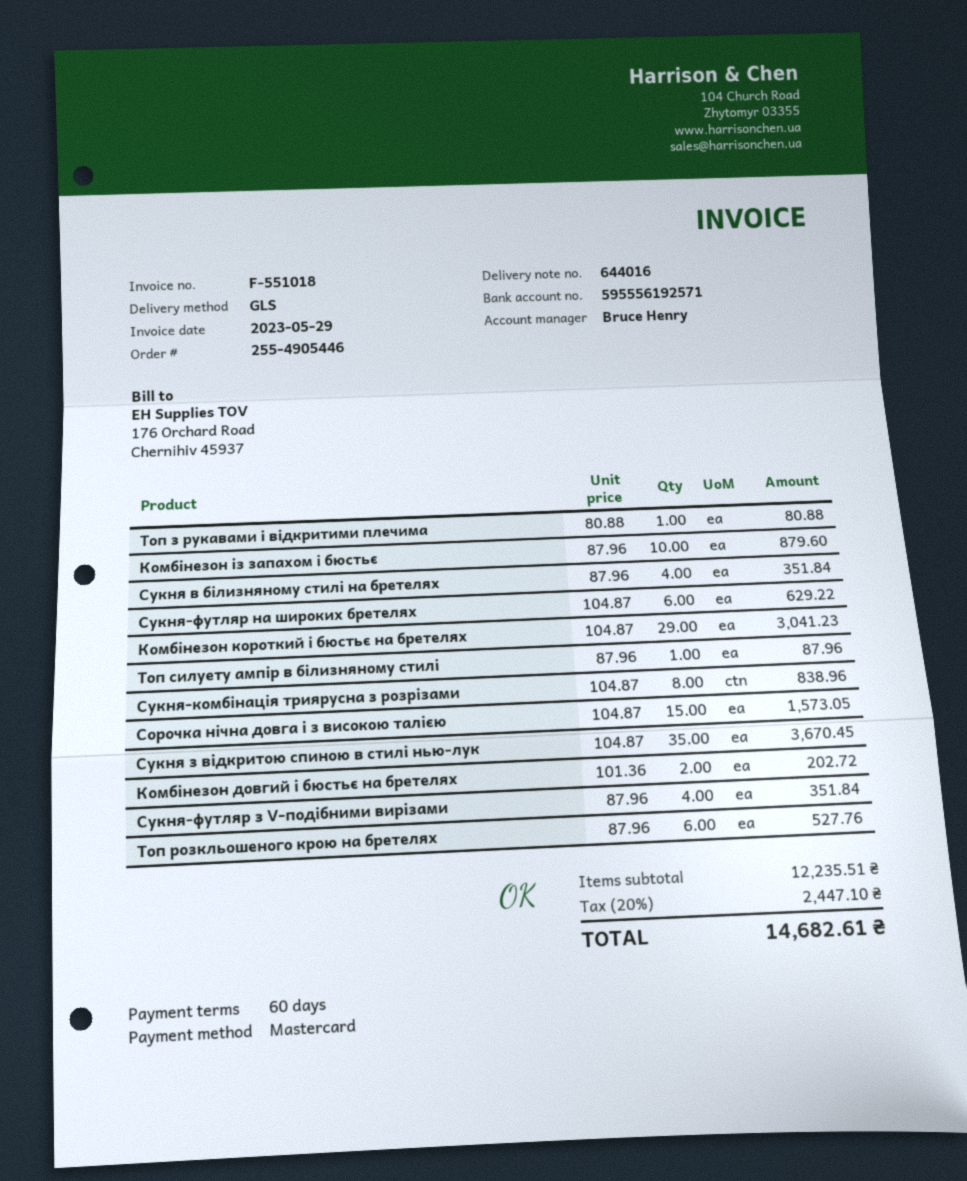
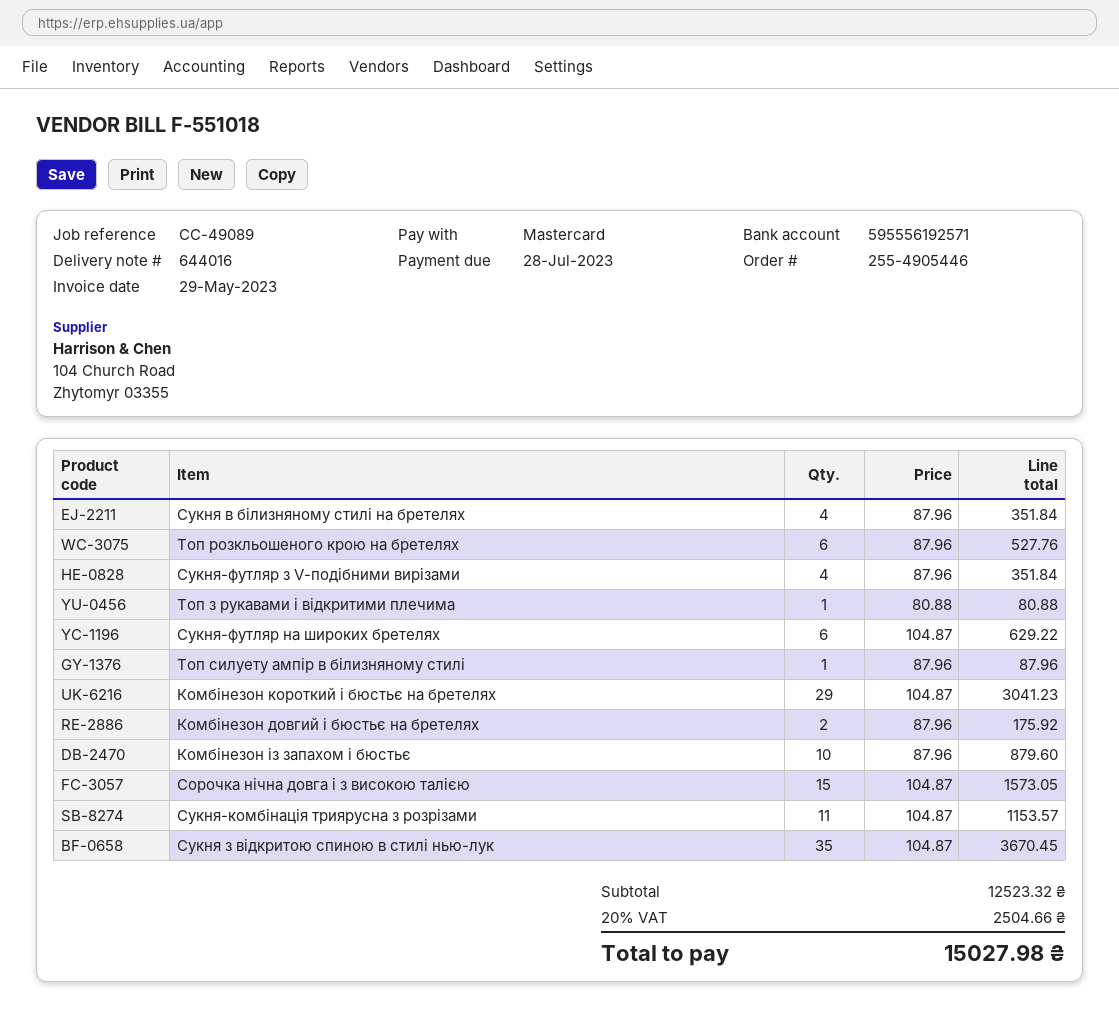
Сукня-комбінація триярусна з розрізами: 8 x 104.87 = 838.96 -> 11 x 104.87 = 1153.57
Комбінезон довгий і бюстьє на бретелях: 2 x 101.36 = 202.72 -> 2 x 87.96 = 175.92
subtotal: 12235.51 -> 12523.32
tax: 20% = 2447.10 -> 20% = 2504.66
total: 14682.61 -> 15027.98

